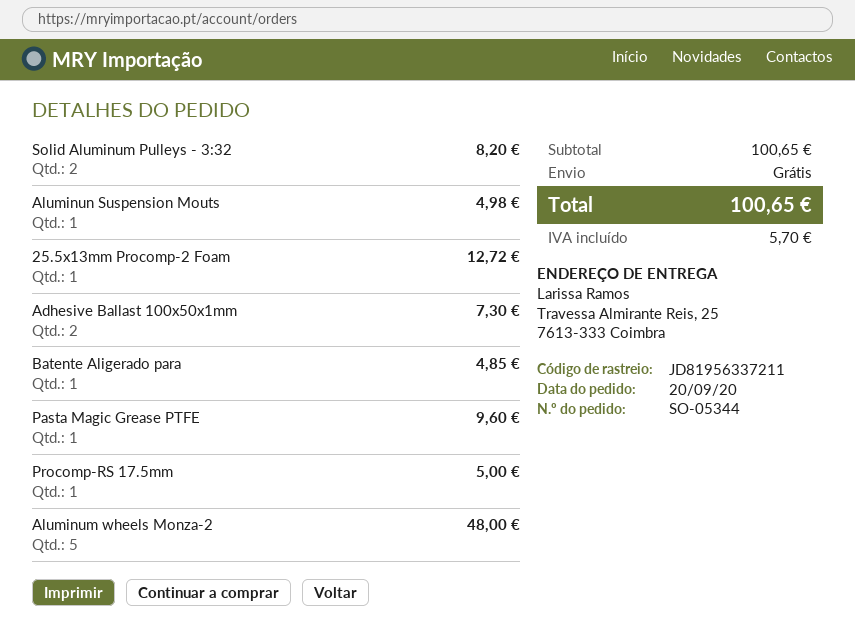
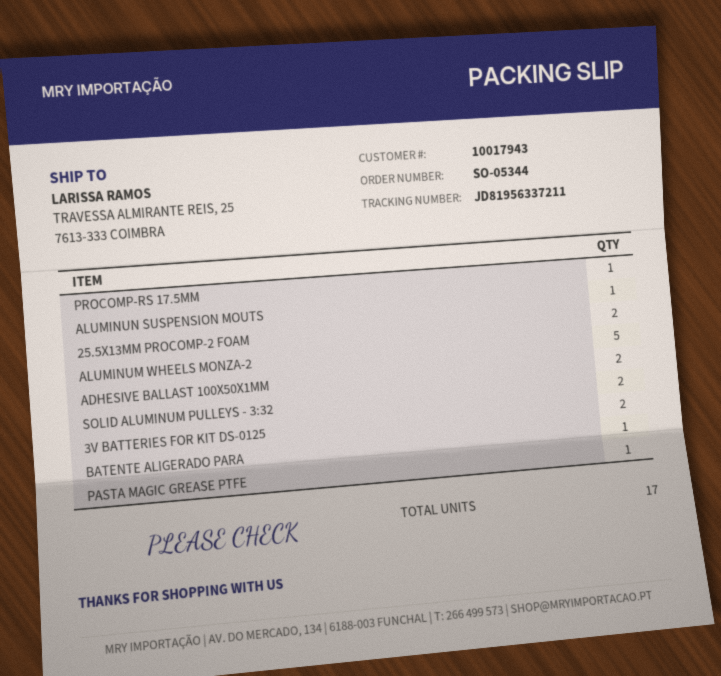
25.5x13mm Procomp-2 Foam: 1 -> 2
3V BATTERIES FOR KIT DS-0125: none -> 2

